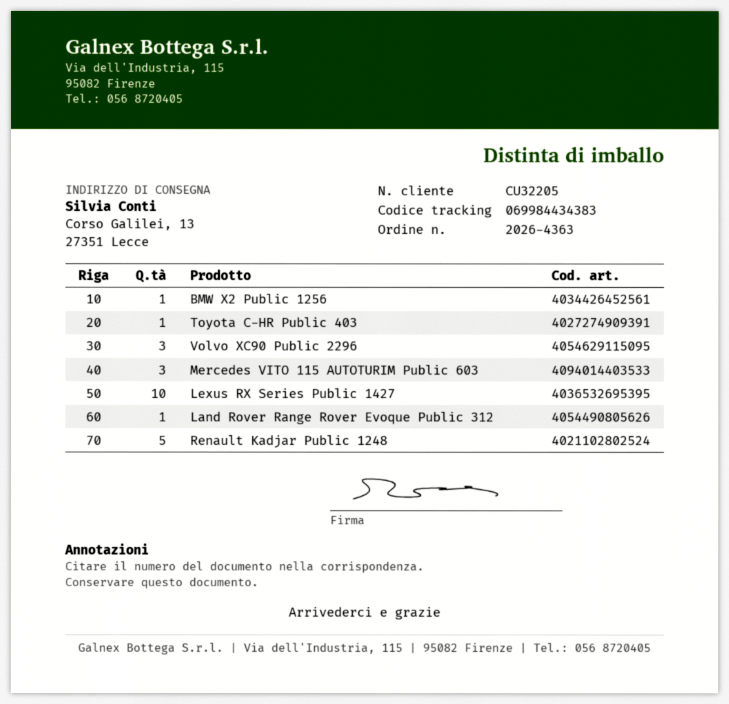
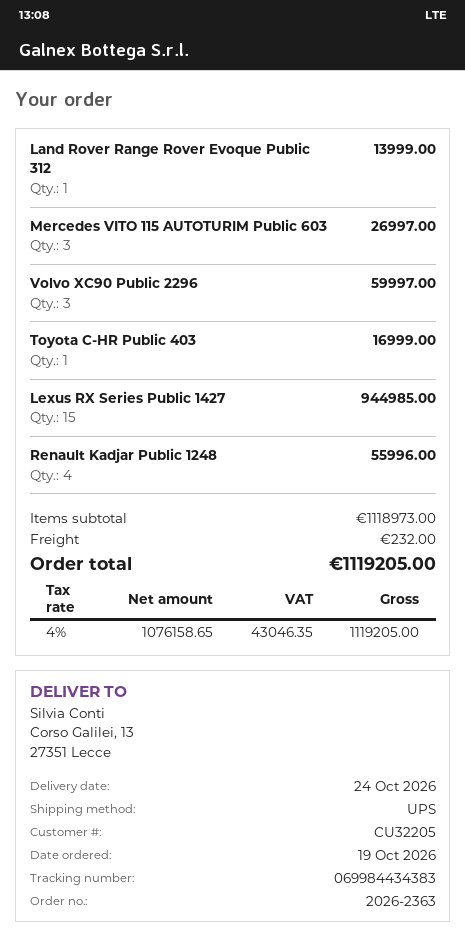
order number: 2026-4363 -> 2026-2363
BMW X2 Public 1256: 1 -> none
Lexus RX Series Public 1427: 10 -> 15
Renault Kadjar Public 1248: 5 -> 4

